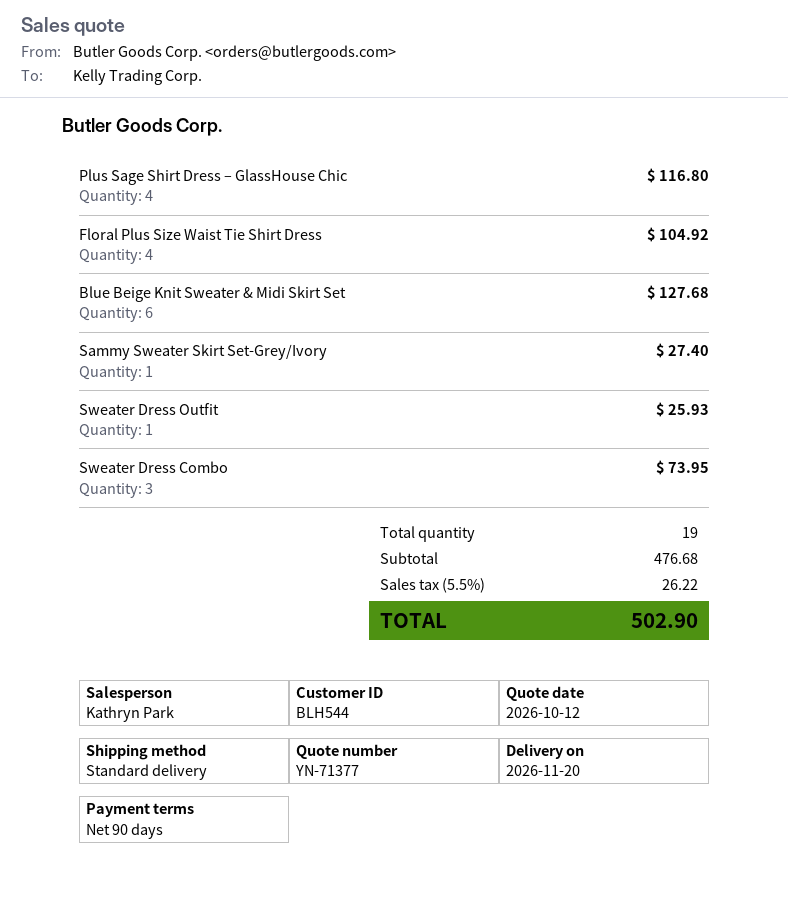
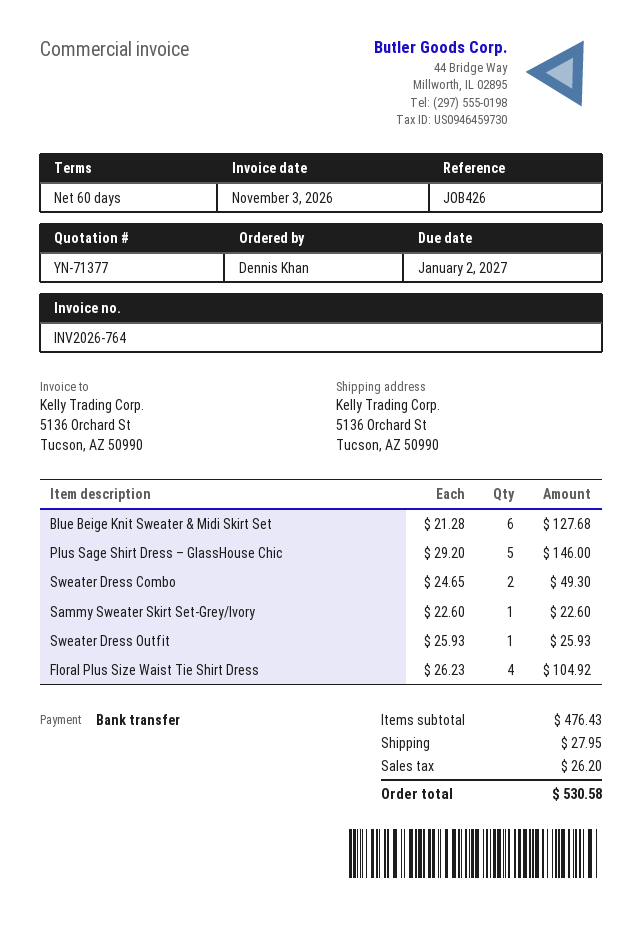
payment terms: 90 days -> 60 days
Plus Sage Shirt Dress – GlassHouse Chic: 4 for 116.80 -> 5 for 146.00
Sammy Sweater Skirt Set-Grey/Ivory: 1 for 27.40 -> 1 for 22.60
Sweater Dress Combo: 3 for 73.95 -> 2 for 49.30
subtotal: 476.68 -> 476.43
shipping: none -> 27.95
tax: 26.22 -> 26.20
total: 502.90 -> 530.58

